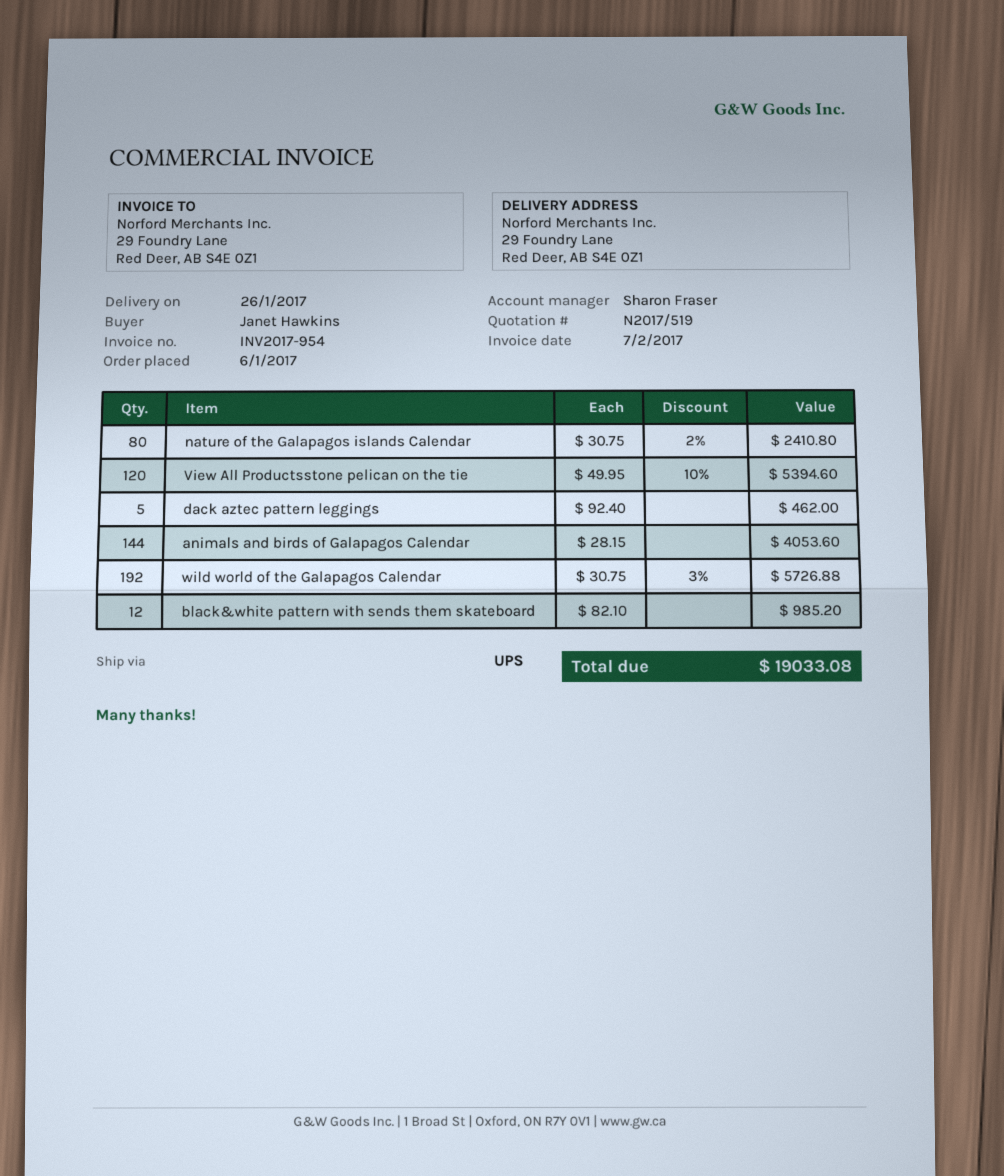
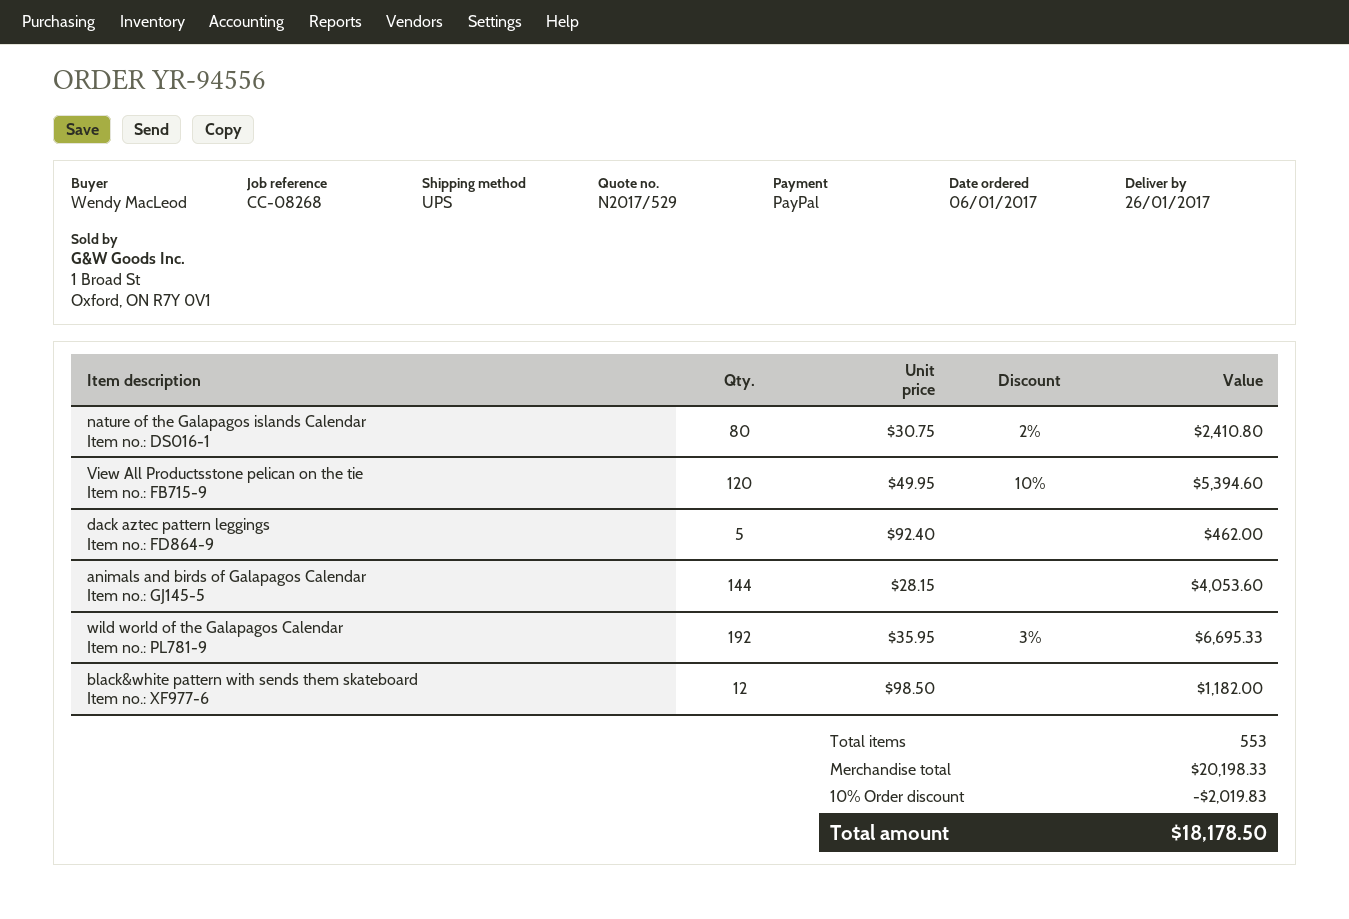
quote number: N2017/519 -> N2017/529
ordered by: Janet Hawkins -> Wendy MacLeod
wild world of the Galapagos Calendar: 192 x 30.75 - 3% = 5726.88 -> 192 x 35.95 - 3% = 6695.33
black&white pattern with sends them skateboard: 12 x 82.10 = 985.20 -> 12 x 98.50 = 1182.00
discount: none -> 10% = 2019.83
total: 19033.08 -> 18178.50

